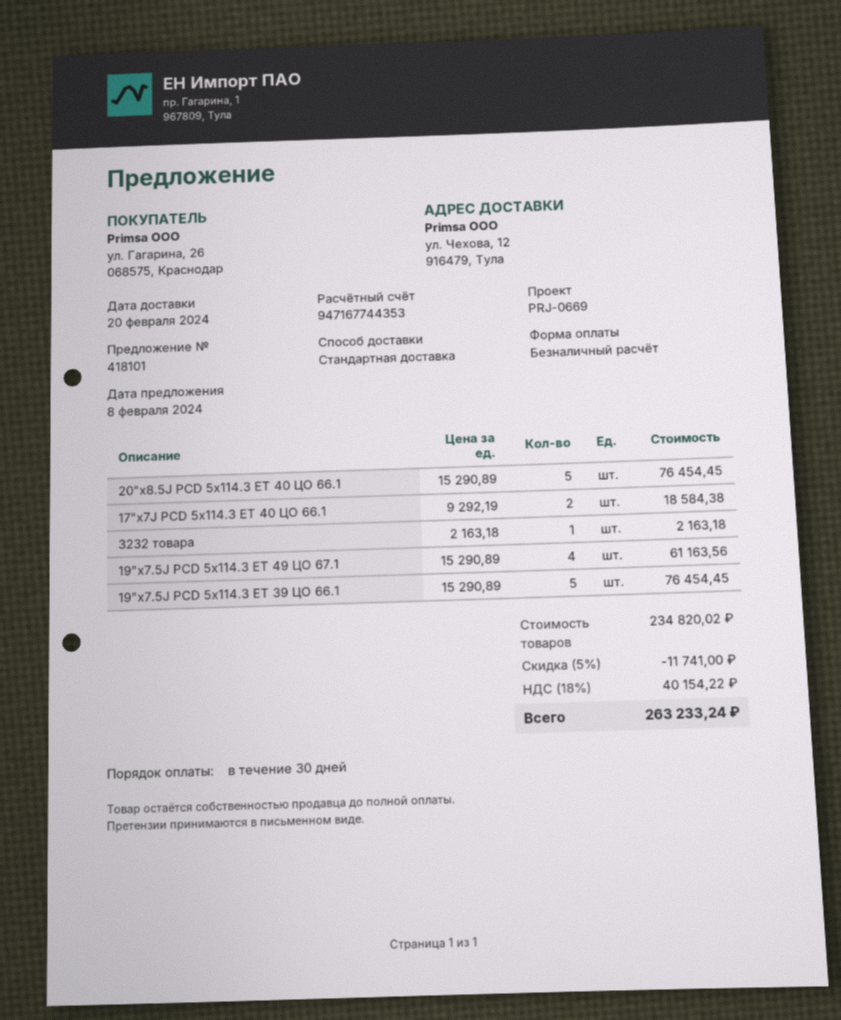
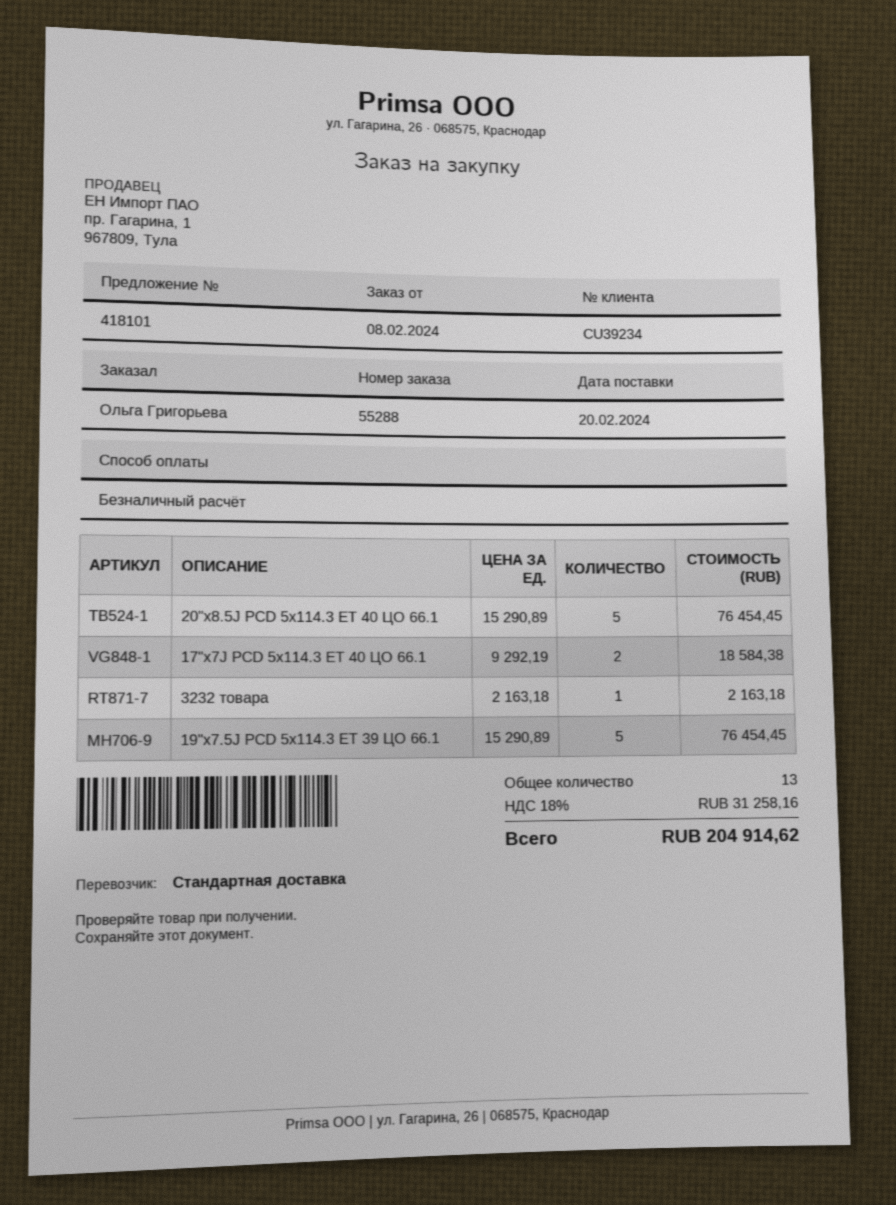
19"x7.5J PCD 5x114.3 ЕТ 49 ЦО 67.1: 4 x 15290.89 = 61163.56 -> none
discount: 5% = 11741.00 -> none
tax: 18% = 40154.22 -> 18% = 31258.16
total: 263233.24 -> 204914.62

